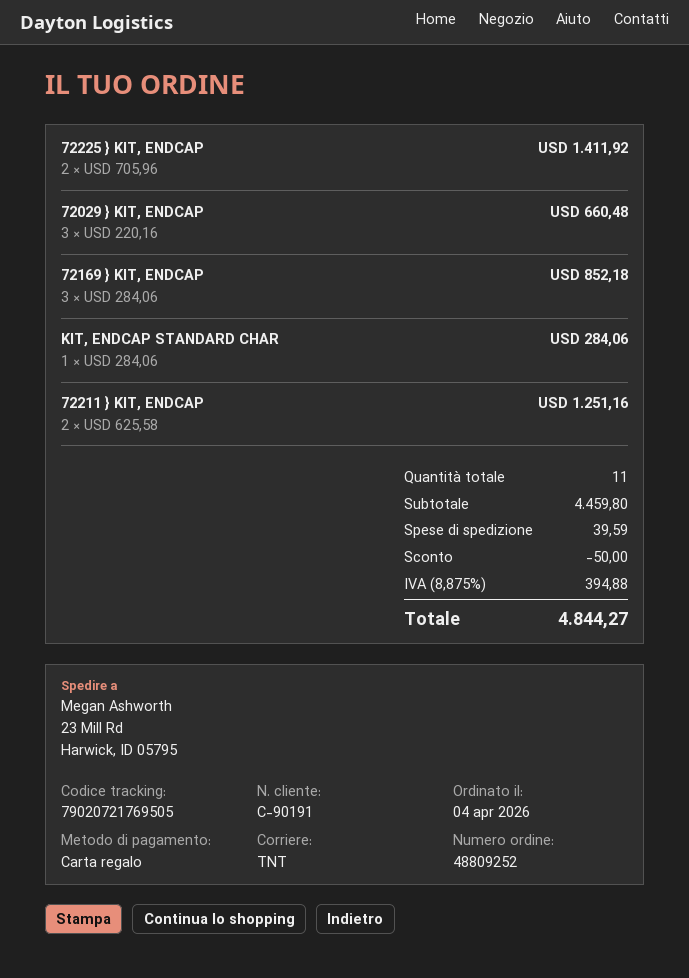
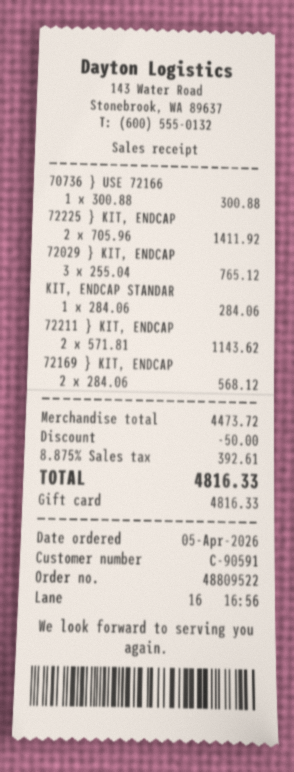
order number: 48809252 -> 48809522
order date: 2026-04-04 -> 2026-04-05
customer number: C-90191 -> C-90591
72029 } KIT, ENDCAP: 3 x 220.16 = 660.48 -> 3 x 255.04 = 765.12
72169 } KIT, ENDCAP: 3 x 284.06 = 852.18 -> 2 x 284.06 = 568.12
72211 } KIT, ENDCAP: 2 x 625.58 = 1251.16 -> 2 x 571.81 = 1143.62
70736 } USE 72166: none -> 1 x 300.88 = 300.88
subtotal: 4459.80 -> 4473.72
shipping: 39.59 -> none
tax: 8.875% = 394.88 -> 8.875% = 392.61
total: 4844.27 -> 4816.33

